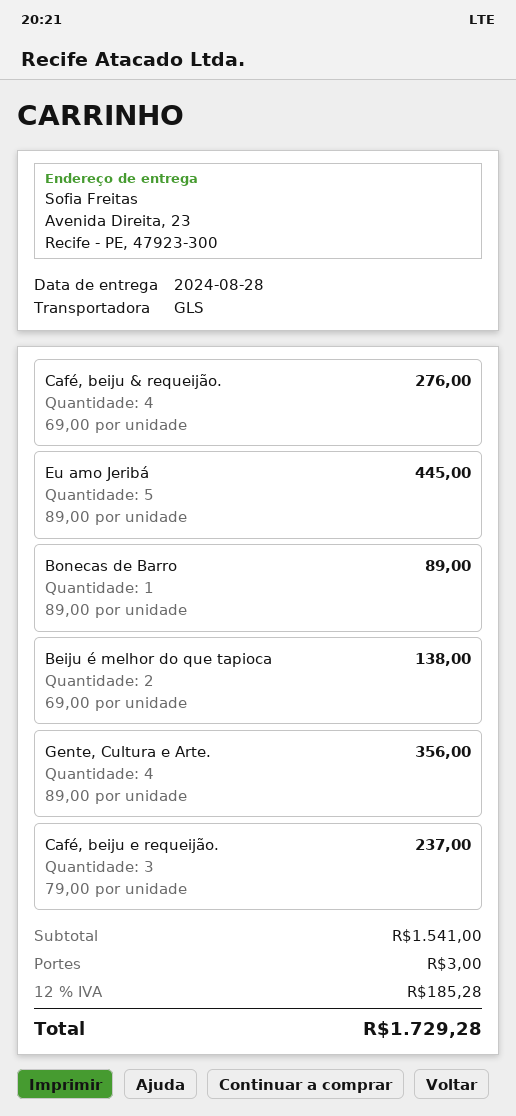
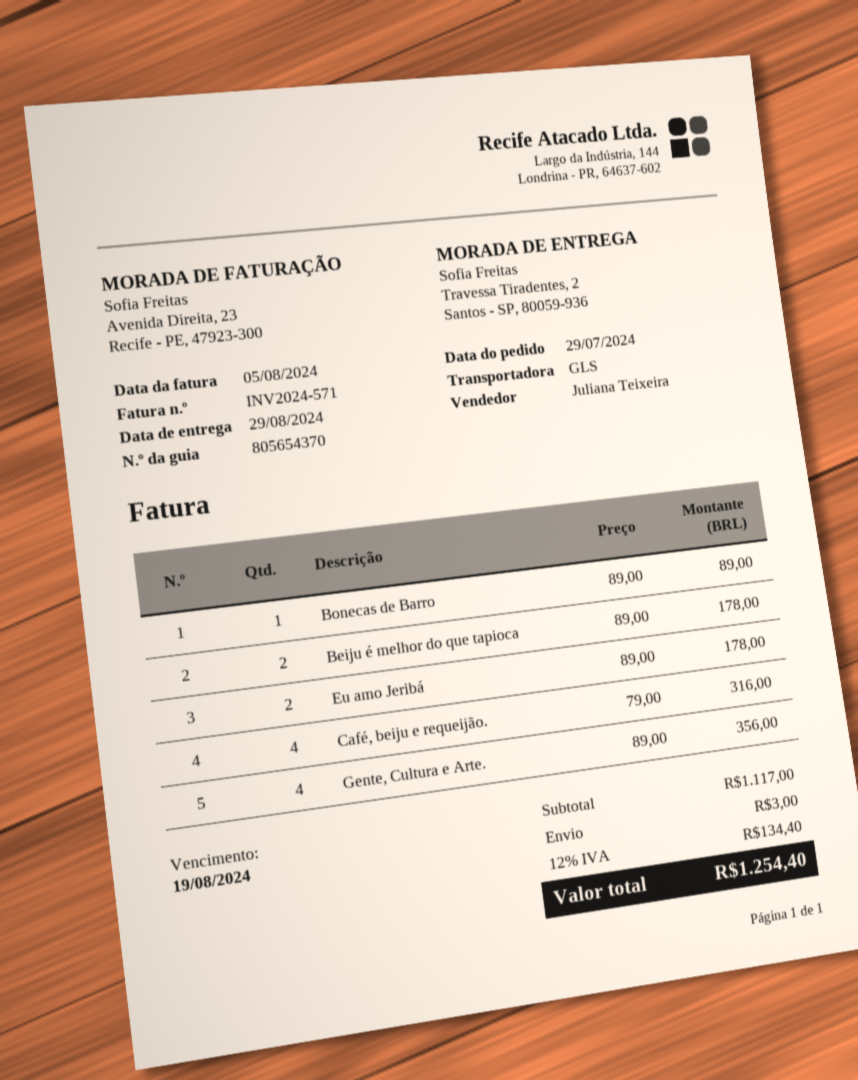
delivery date: 2024-08-28 -> 2024-08-29
ship to: Avenida Direita, 23, Recife - PE, 47923-300 -> Travessa Tiradentes, 2, Santos - SP, 80059-936
Café, beiju & requeijão.: 4 x 69.00 = 276.00 -> none
Eu amo Jeribá: 5 x 89.00 = 445.00 -> 2 x 89.00 = 178.00
Beiju é melhor do que tapioca: 2 x 69.00 = 138.00 -> 2 x 89.00 = 178.00
Café, beiju e requeijão.: 3 x 79.00 = 237.00 -> 4 x 79.00 = 316.00
subtotal: 1541.00 -> 1117.00
tax: 12% = 185.28 -> 12% = 134.40
total: 1729.28 -> 1254.40

